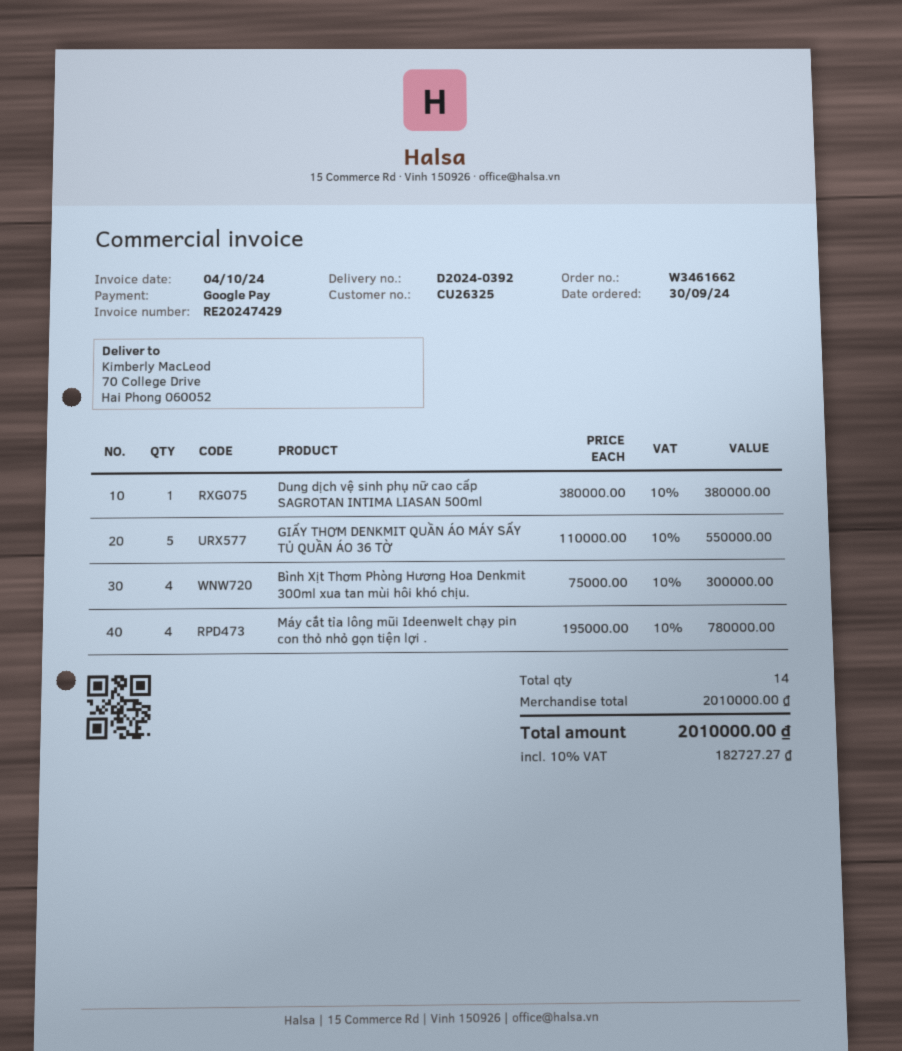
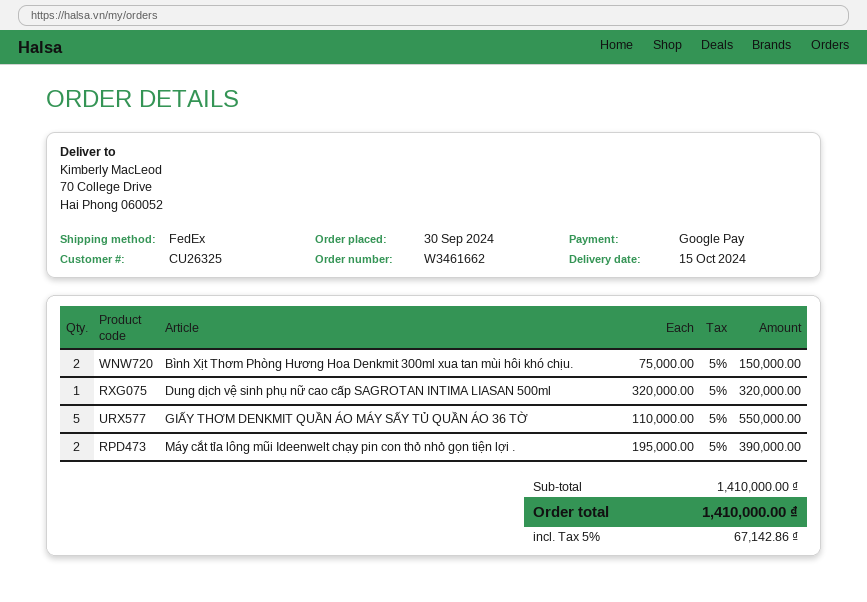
Dung dịch vệ sinh phụ nữ cao cấp SAGROTAN INTIMA LIASAN 500ml: 1 x 380000.00 = 380000.00 -> 1 x 320000.00 = 320000.00
Bình Xịt Thơm Phòng Hương Hoa Denkmit 300ml xua tan mùi hôi khó chịu.: 4 x 75000.00 = 300000.00 -> 2 x 75000.00 = 150000.00
Máy cắt tỉa lông mũi Ideenwelt chạy pin con thỏ nhỏ gọn tiện lợi .: 4 x 195000.00 = 780000.00 -> 2 x 195000.00 = 390000.00
subtotal: 2010000.00 -> 1410000.00
tax: 10% = 182727.27 -> 5% = 67142.86
total: 2010000.00 -> 1410000.00

